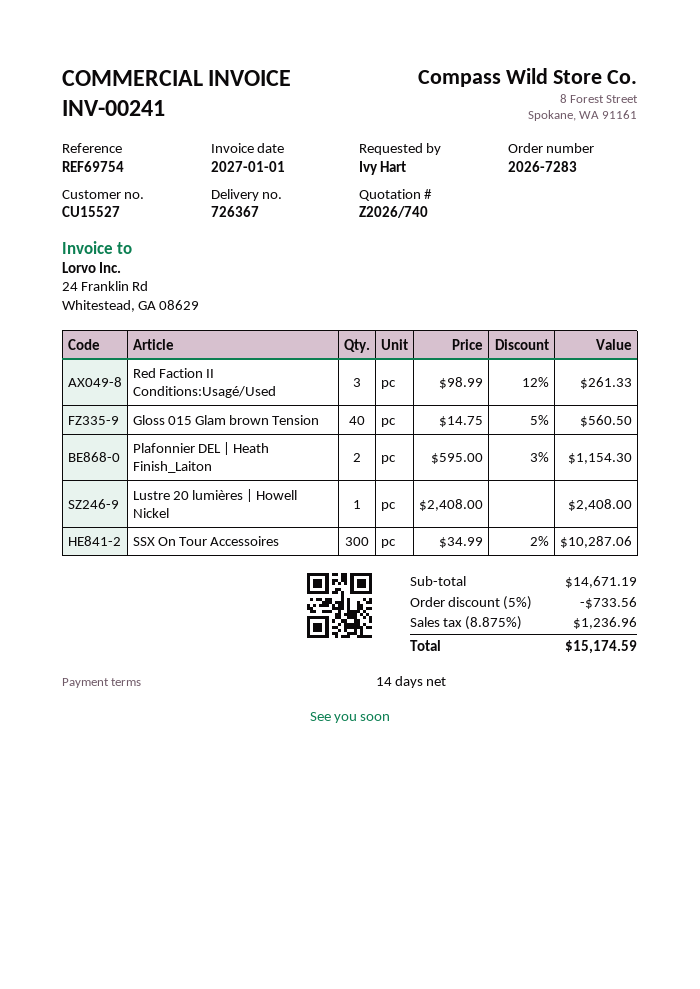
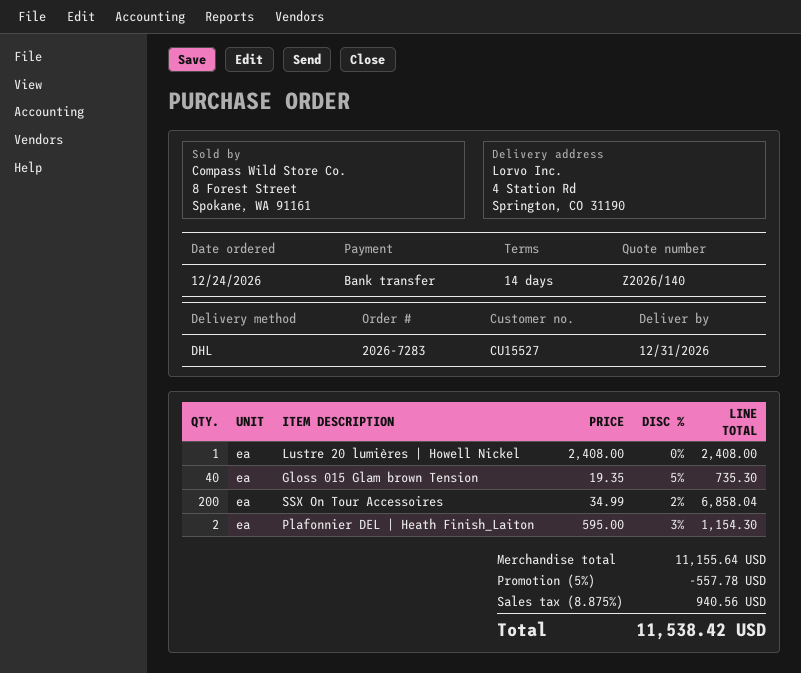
quote number: Z2026/740 -> Z2026/140
Red Faction II Conditions:Usagé/Used: 3 x 98.99 - 12% = 261.33 -> none
Gloss 015 Glam brown Tension: 40 x 14.75 - 5% = 560.50 -> 40 x 19.35 - 5% = 735.30
SSX On Tour Accessoires: 300 x 34.99 - 2% = 10287.06 -> 200 x 34.99 - 2% = 6858.04
subtotal: 14671.19 -> 11155.64
discount: 5% = 733.56 -> 5% = 557.78
tax: 8.875% = 1236.96 -> 8.875% = 940.56
total: 15174.59 -> 11538.42

